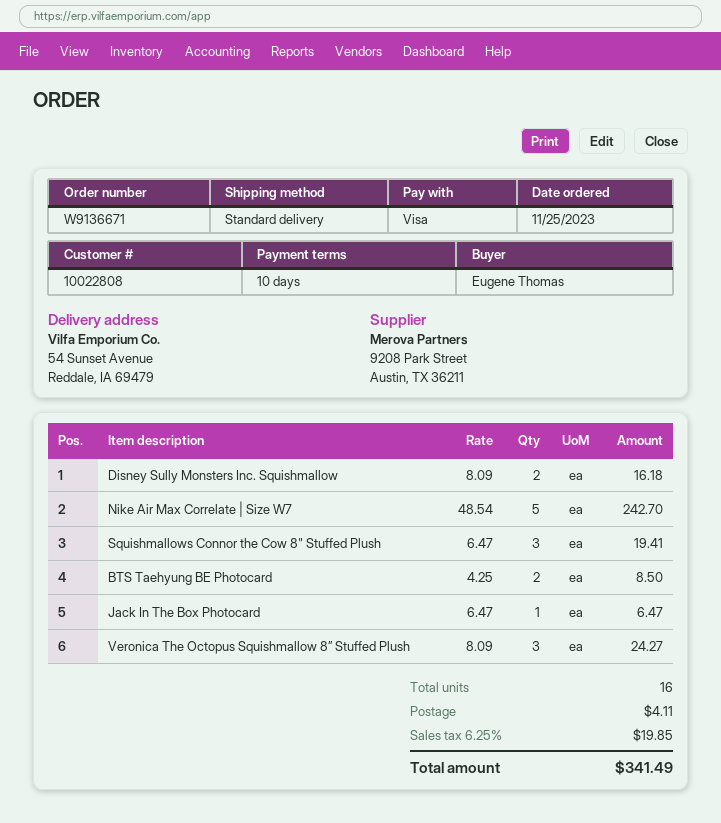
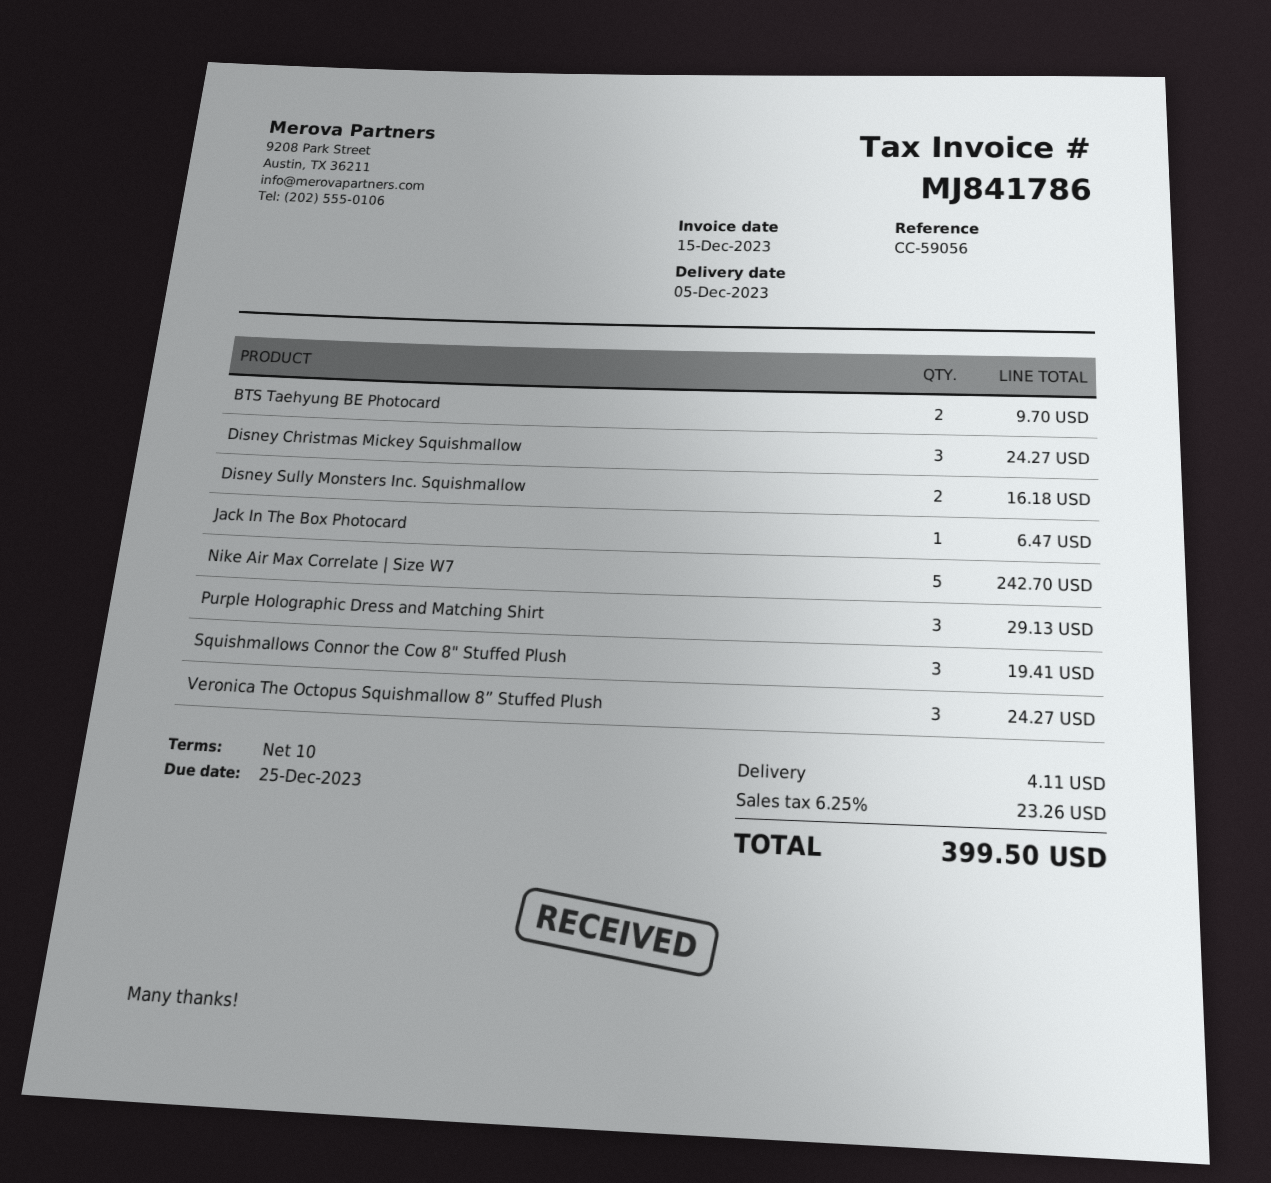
BTS Taehyung BE Photocard: 2 for 8.50 -> 2 for 9.70
Disney Christmas Mickey Squishmallow: none -> 3 for 24.27
Purple Holographic Dress and Matching Shirt: none -> 3 for 29.13
tax: 6.25% = 19.85 -> 6.25% = 23.26
total: 341.49 -> 399.50

